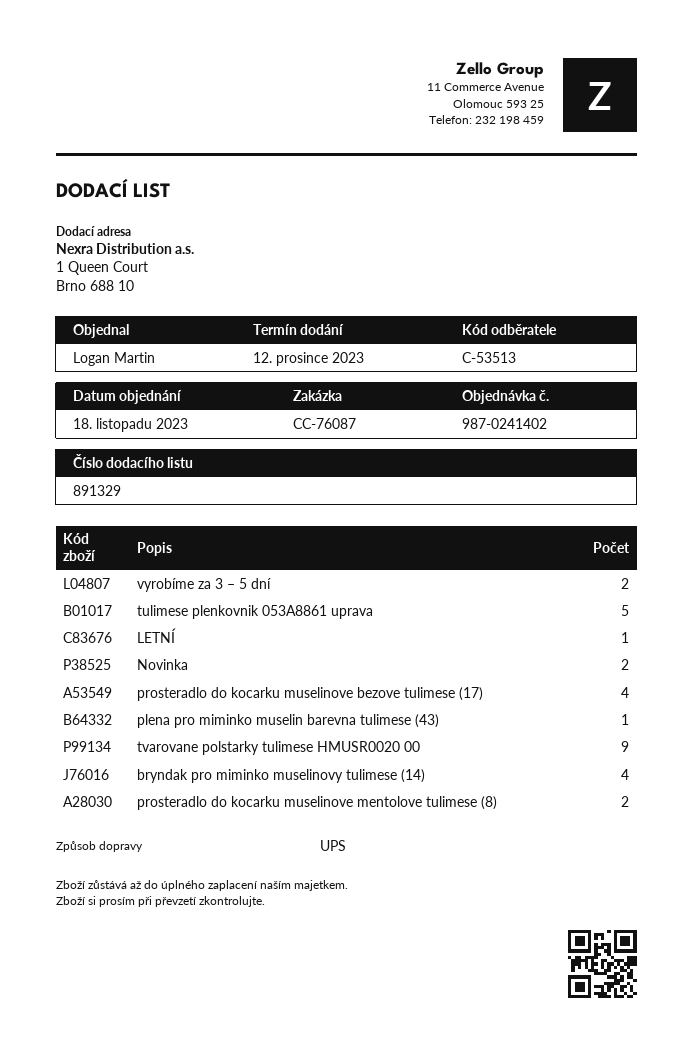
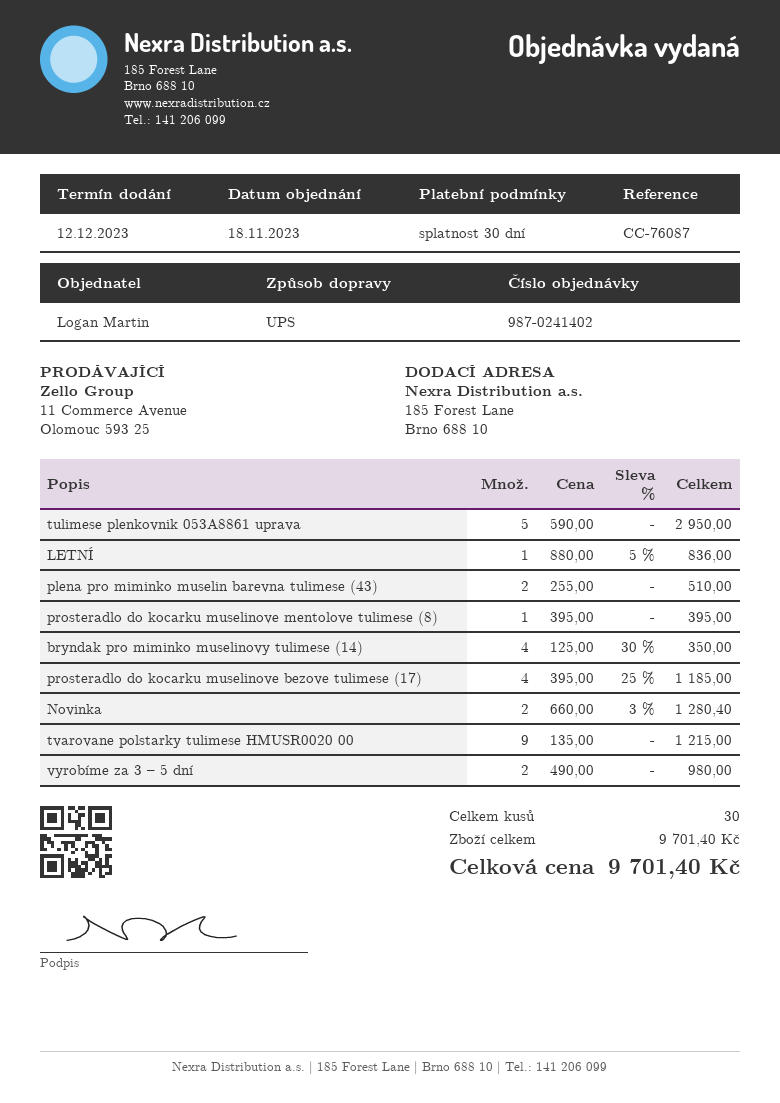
ship to: 1 Queen Court, Brno 688 10 -> 185 Forest Lane, Brno 688 10
plena pro miminko muselin barevna tulimese (43): 1 -> 2
prosteradlo do kocarku muselinove mentolove tulimese (8): 2 -> 1

